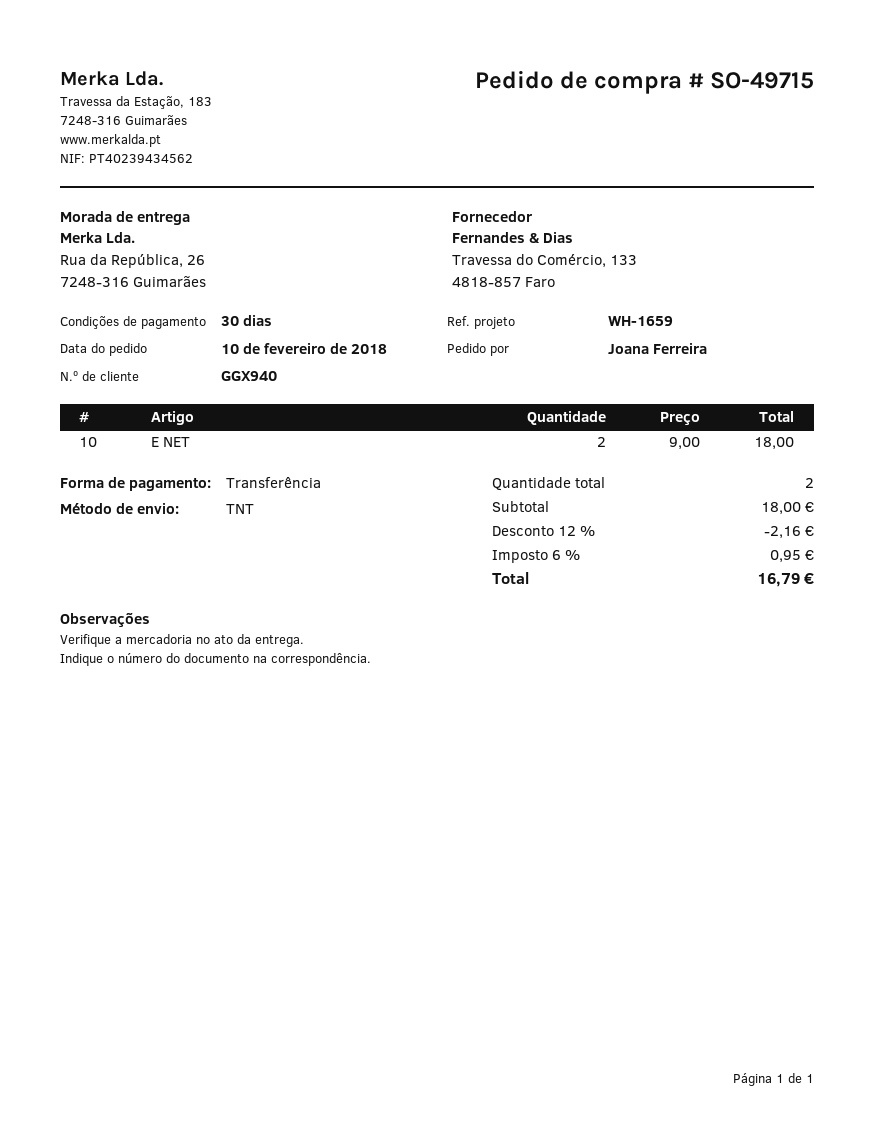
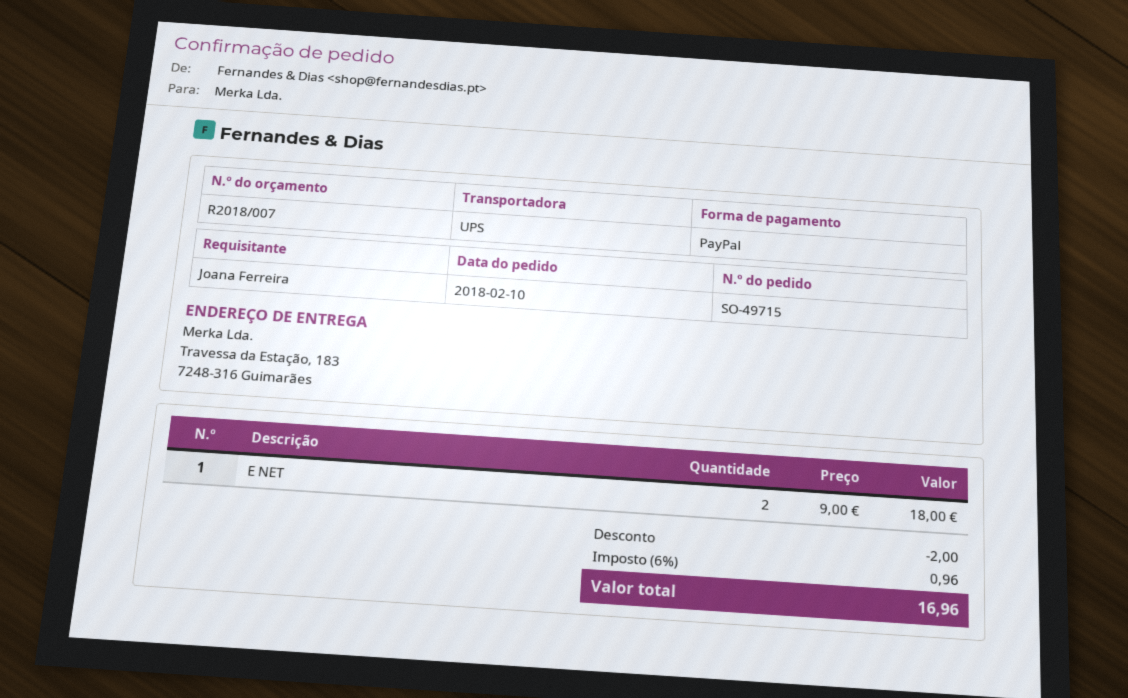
payment method: bank transfer -> PayPal
shipping method: TNT -> UPS
ship to: Rua da República, 26, 7248-316 Guimarães -> Travessa da Estação, 183, 7248-316 Guimarães
discount: 2.16 -> 2.00
tax: 6% = 0.95 -> 6% = 0.96
total: 16.79 -> 16.96

